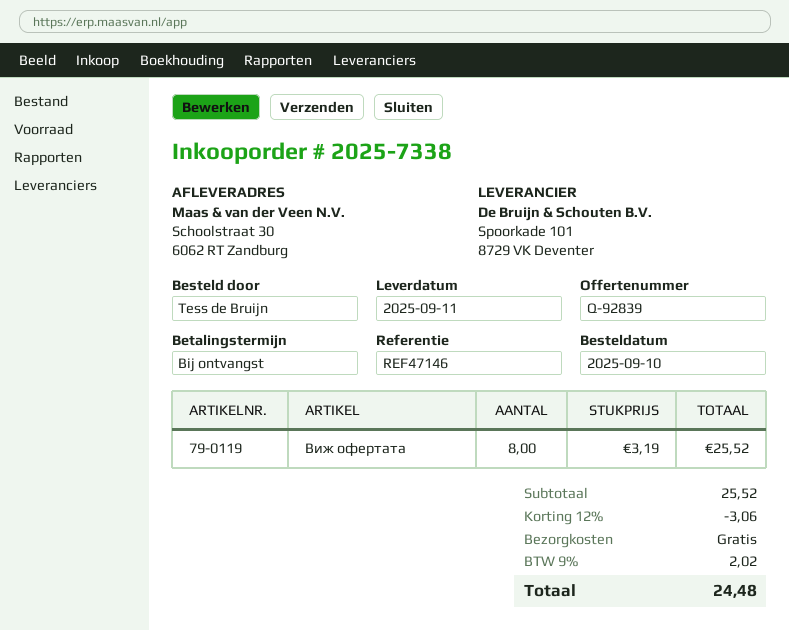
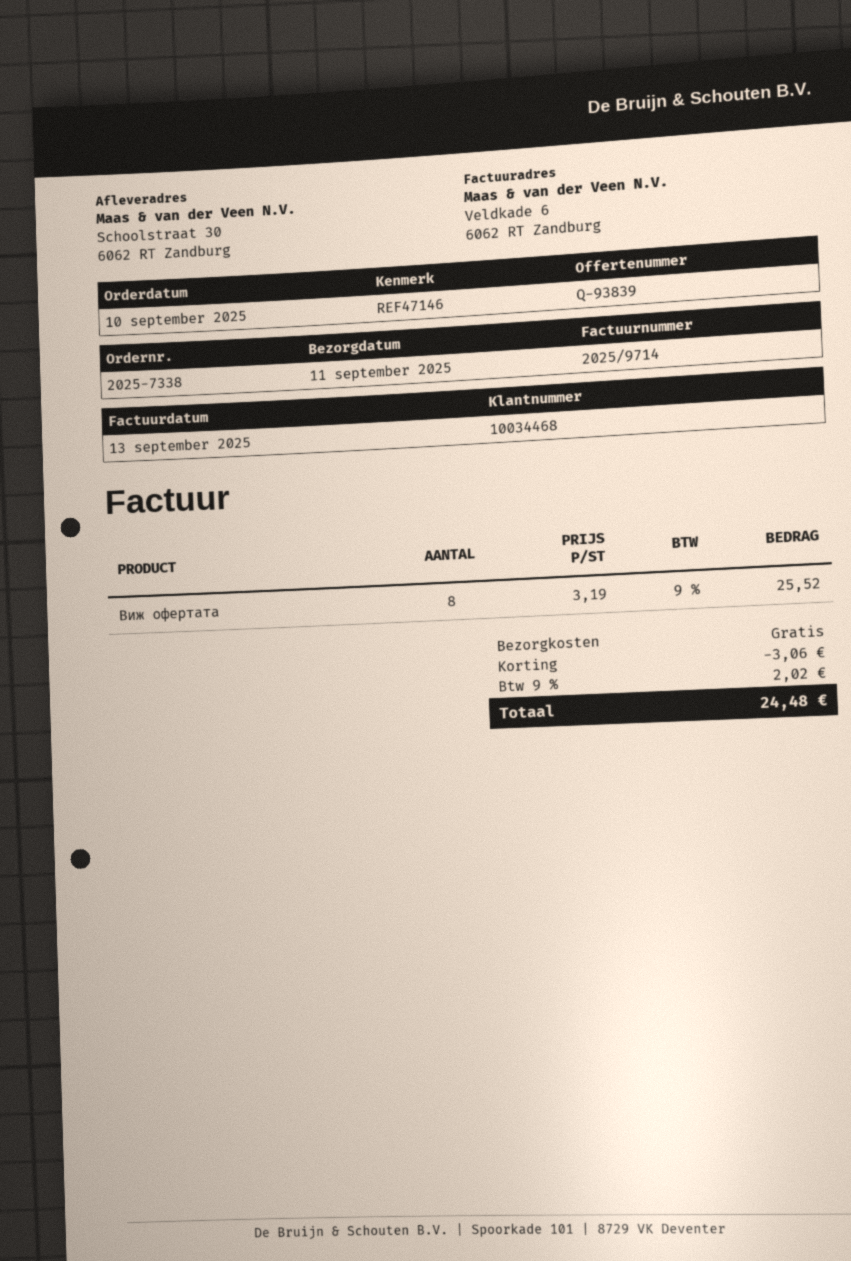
quote number: Q-92839 -> Q-93839

